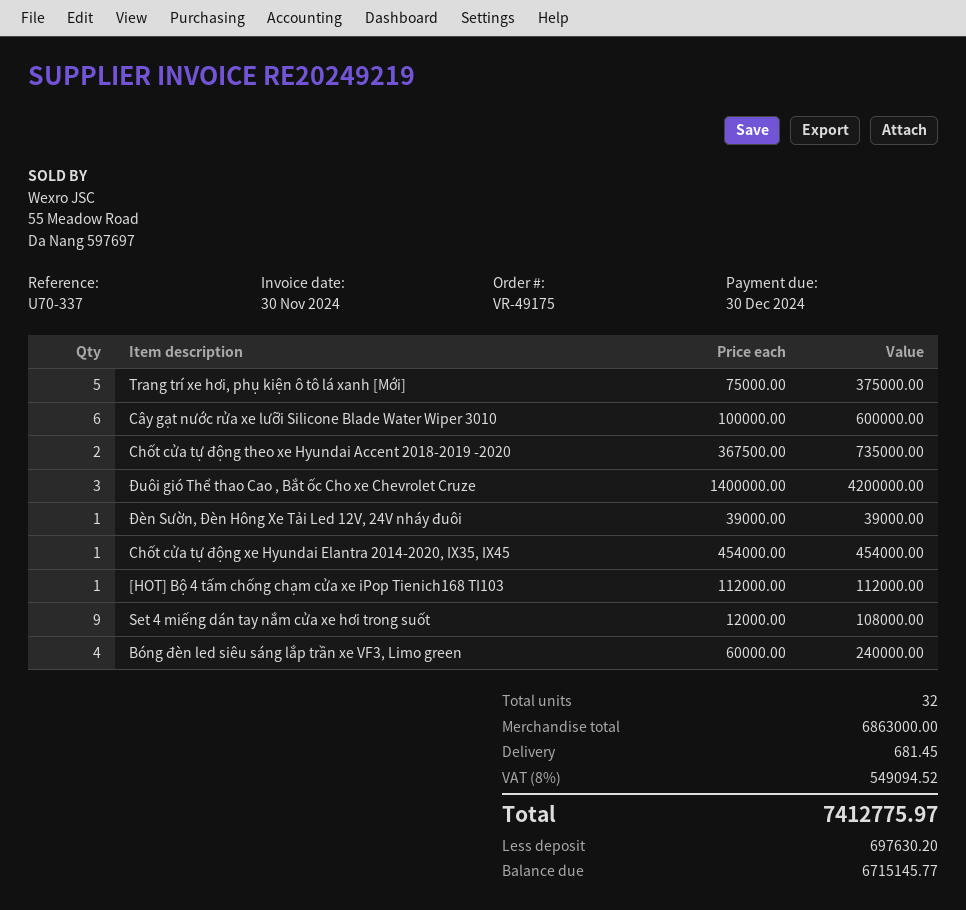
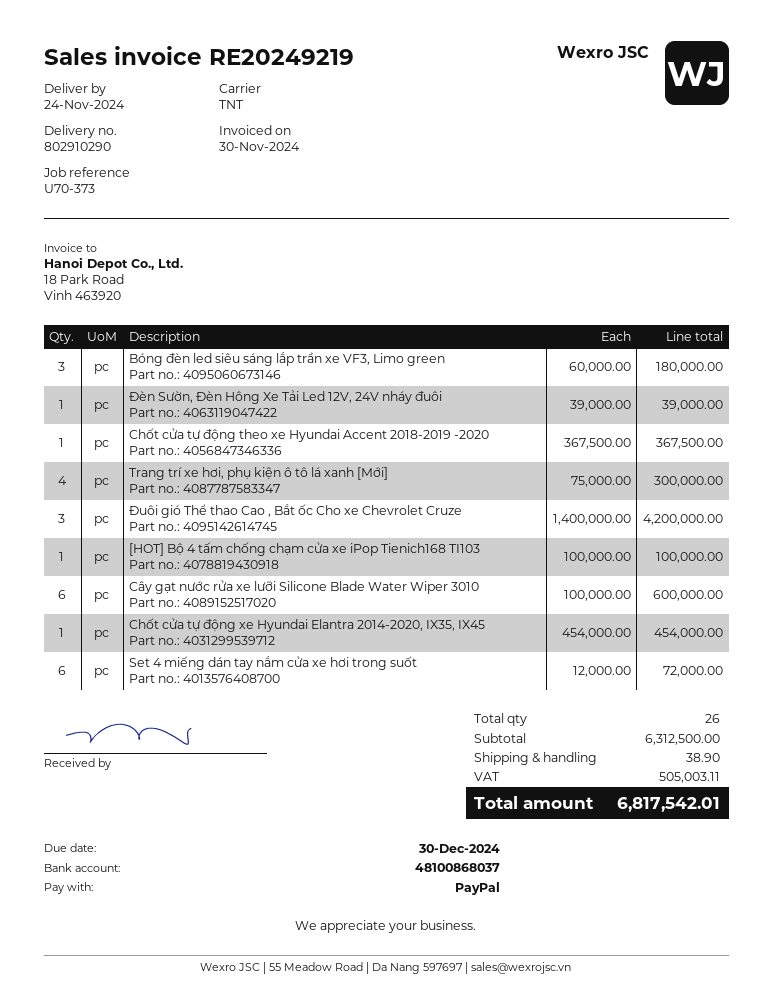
reference: U70-337 -> U70-373
Trang trí xe hơi, phụ kiện ô tô lá xanh [Mới]: 5 x 75000.00 = 375000.00 -> 4 x 75000.00 = 300000.00
Chốt cửa tự động theo xe Hyundai Accent 2018-2019 -2020: 2 x 367500.00 = 735000.00 -> 1 x 367500.00 = 367500.00
[HOT] Bộ 4 tấm chống chạm cửa xe iPop Tienich168 TI103: 1 x 112000.00 = 112000.00 -> 1 x 100000.00 = 100000.00
Set 4 miếng dán tay nắm cửa xe hơi trong suốt: 9 x 12000.00 = 108000.00 -> 6 x 12000.00 = 72000.00
Bóng đèn led siêu sáng lắp trần xe VF3, Limo green: 4 x 60000.00 = 240000.00 -> 3 x 60000.00 = 180000.00
total quantity: 32 -> 26
subtotal: 6863000.00 -> 6312500.00
shipping: 681.45 -> 38.90
tax: 549094.52 -> 505003.11
total: 7412775.97 -> 6817542.01

